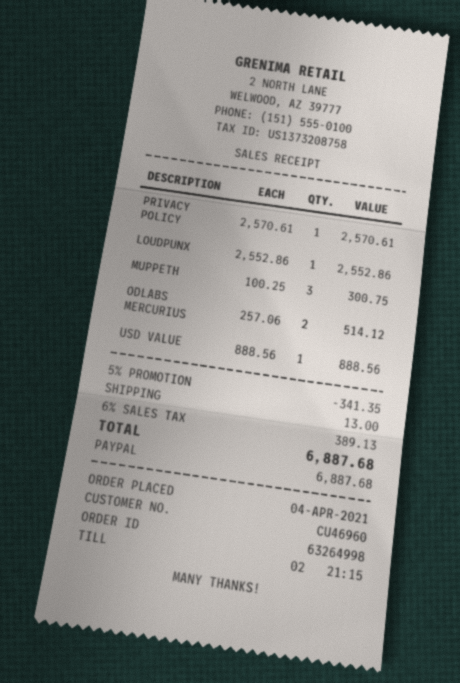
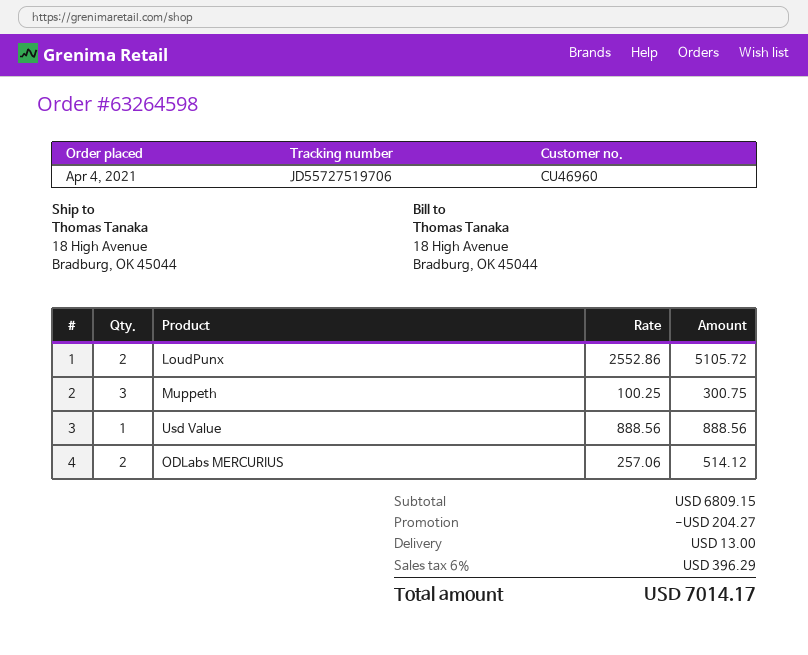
order number: 63264998 -> 63264598
PRIVACY POLICY: 1 x 2570.61 = 2570.61 -> none
LOUDPUNX: 1 x 2552.86 = 2552.86 -> 2 x 2552.86 = 5105.72
discount: 341.35 -> 204.27
tax: 6% = 389.13 -> 6% = 396.29
total: 6887.68 -> 7014.17

